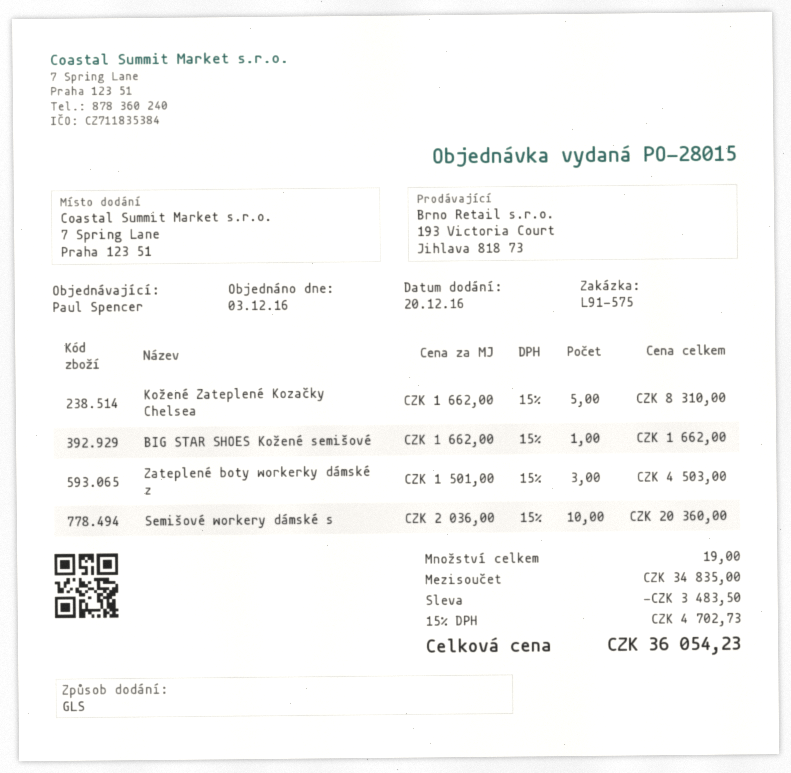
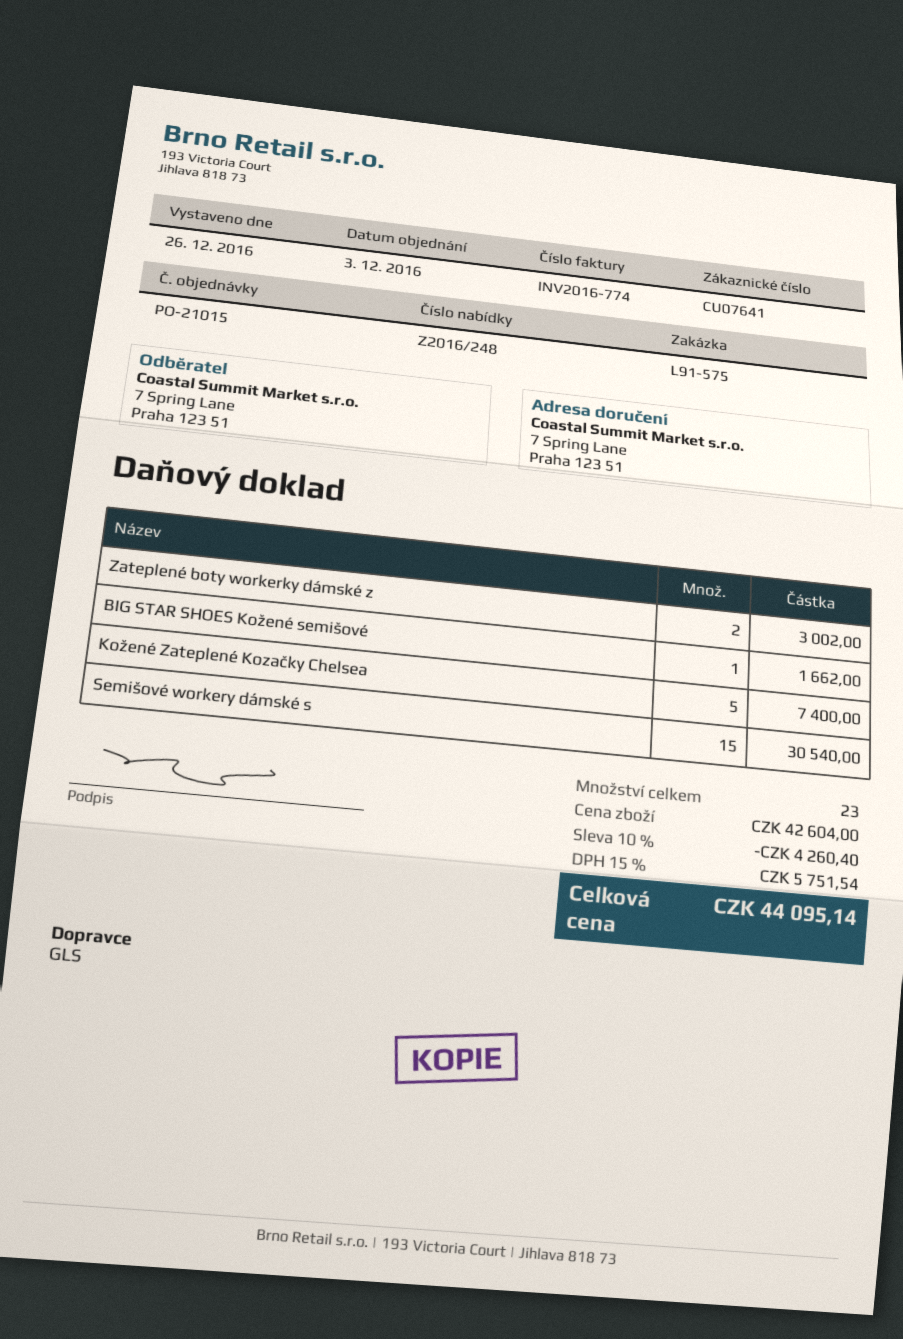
order number: PO-28015 -> PO-21015
Kožené Zateplené Kozačky Chelsea: 5 for 8310.00 -> 5 for 7400.00
Zateplené boty workerky dámské z: 3 for 4503.00 -> 2 for 3002.00
Semišové workery dámské s: 10 for 20360.00 -> 15 for 30540.00
total quantity: 19 -> 23
subtotal: 34835.00 -> 42604.00
discount: 3483.50 -> 4260.40
tax: 15% = 4702.73 -> 15% = 5751.54
total: 36054.23 -> 44095.14

